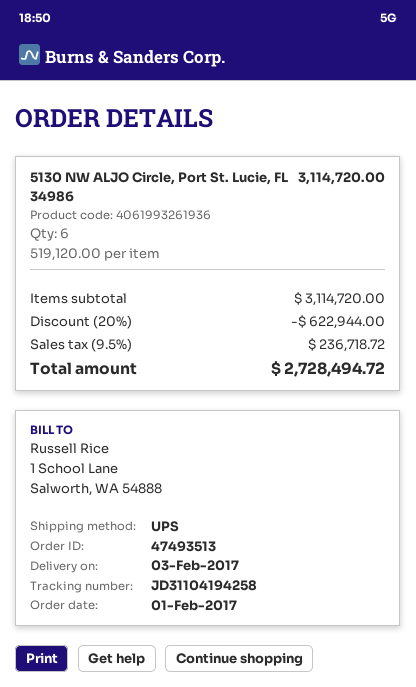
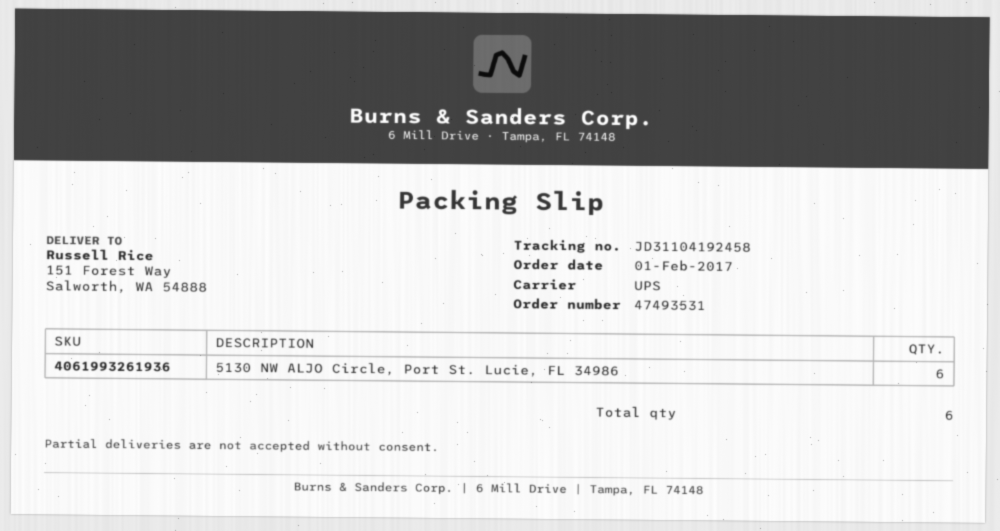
order number: 47493513 -> 47493531
tracking number: JD31104194258 -> JD31104192458

